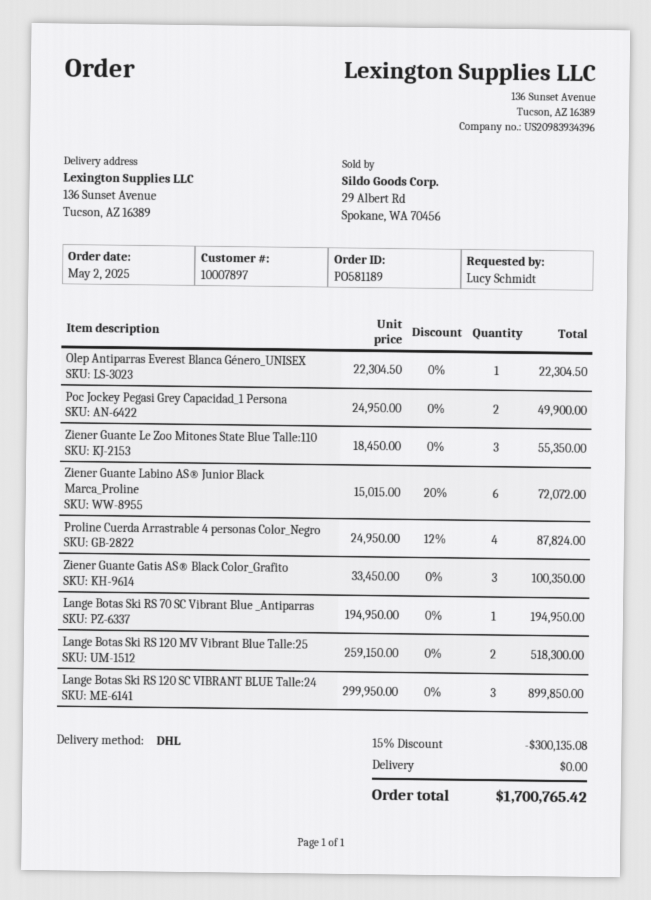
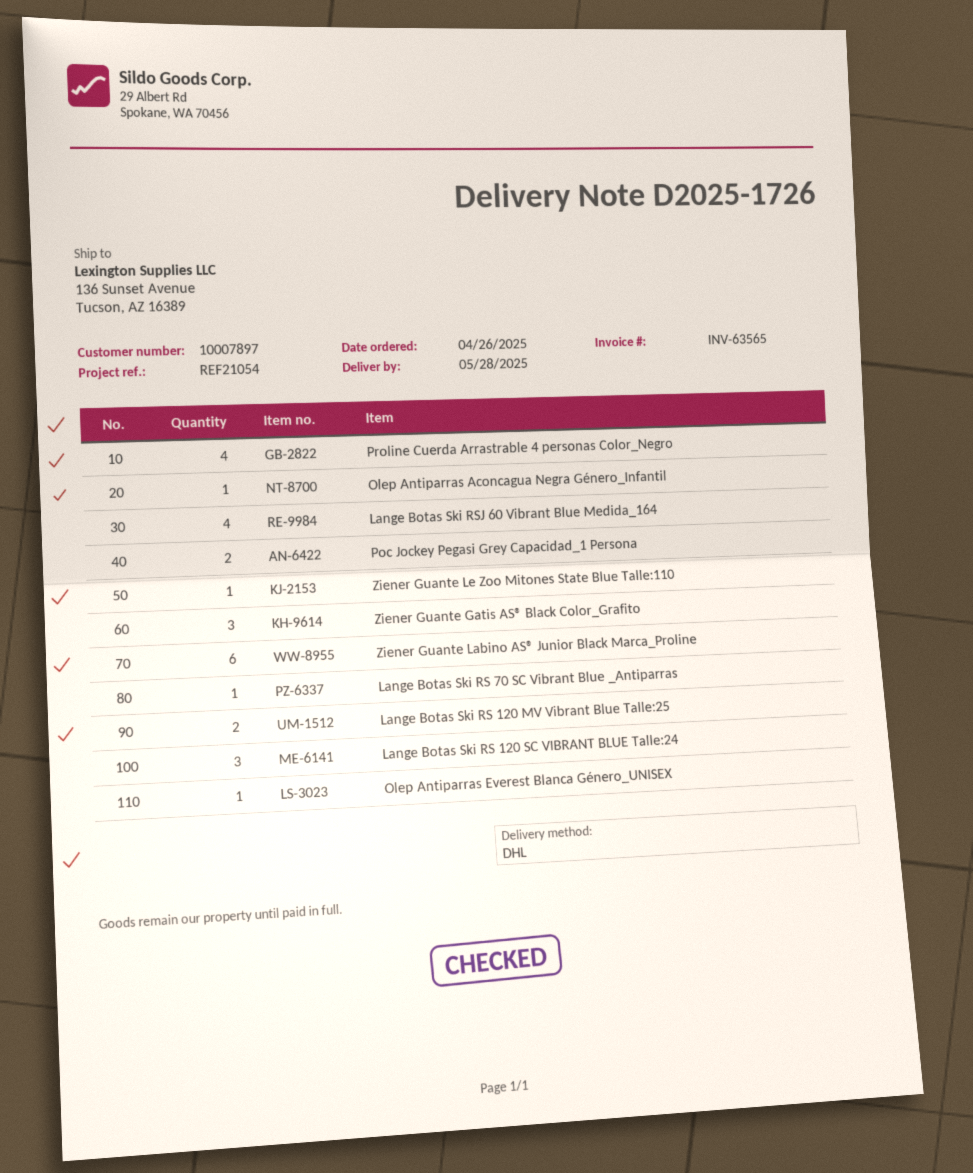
order date: 2025-05-02 -> 2025-04-26
Ziener Guante Le Zoo Mitones State Blue Talle:110: 3 -> 1
Olep Antiparras Aconcagua Negra Género_Infantil: none -> 1
Lange Botas Ski RSJ 60 Vibrant Blue Medida_164: none -> 4

